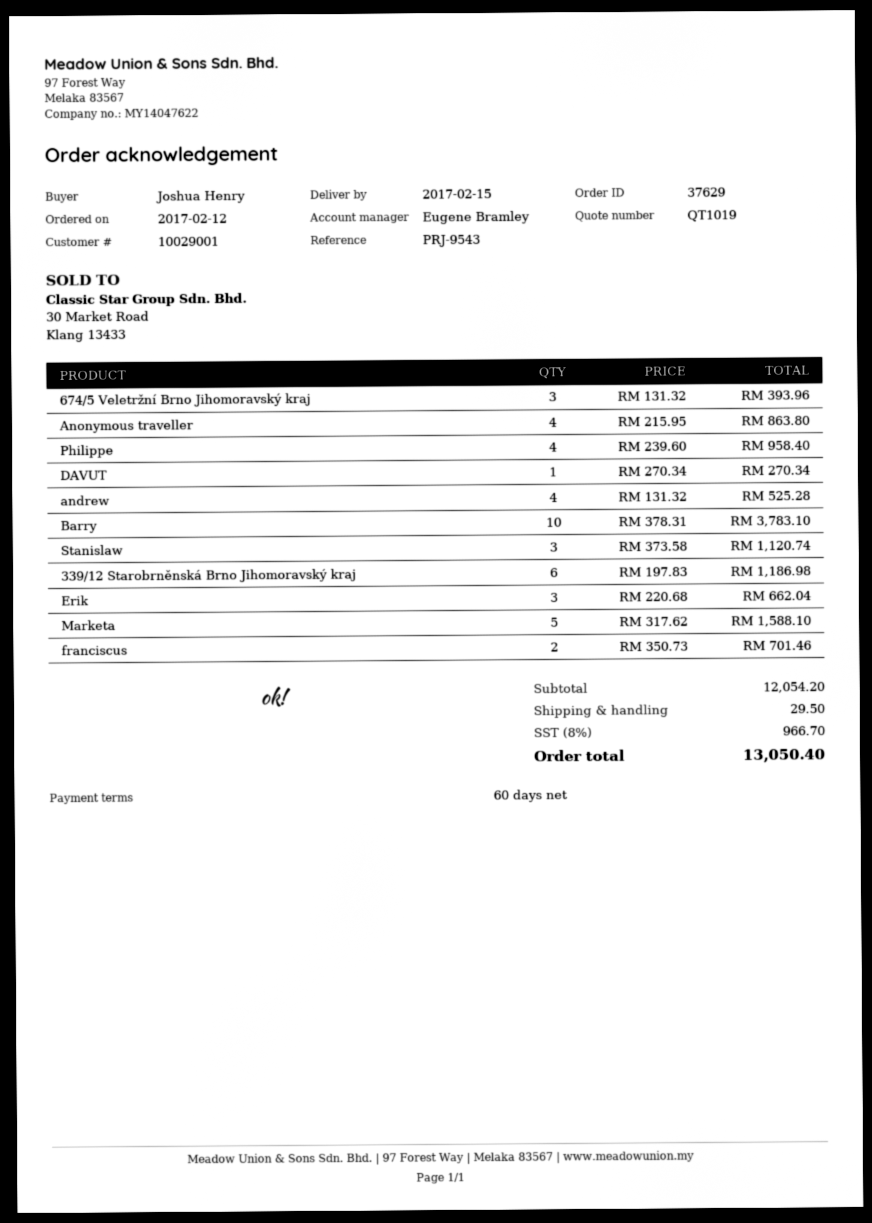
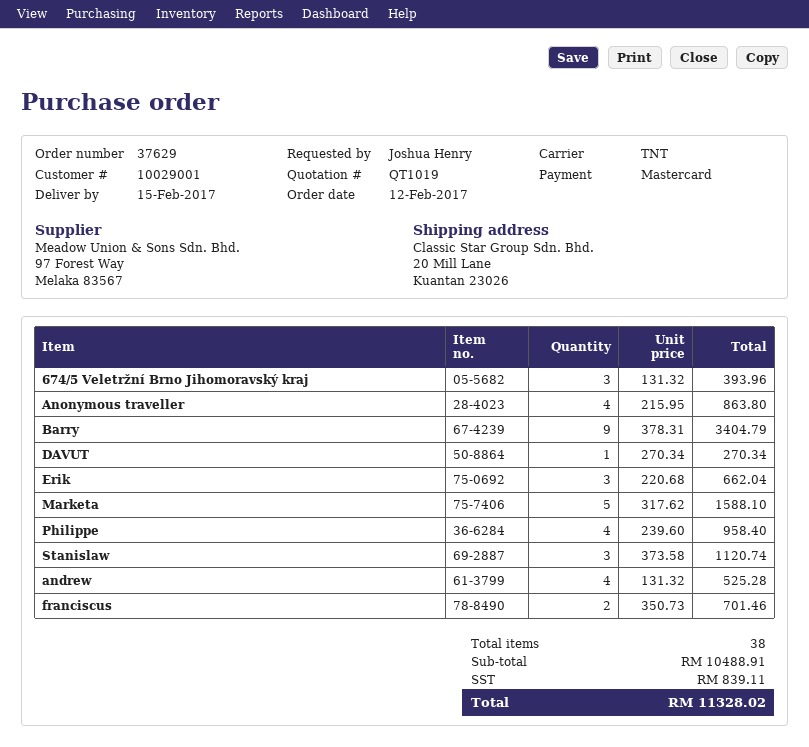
Barry: 10 x 378.31 = 3783.10 -> 9 x 378.31 = 3404.79
339/12 Starobrněnská Brno Jihomoravský kraj: 6 x 197.83 = 1186.98 -> none
subtotal: 12054.20 -> 10488.91
shipping: 29.50 -> none
tax: 966.70 -> 839.11
total: 13050.40 -> 11328.02

